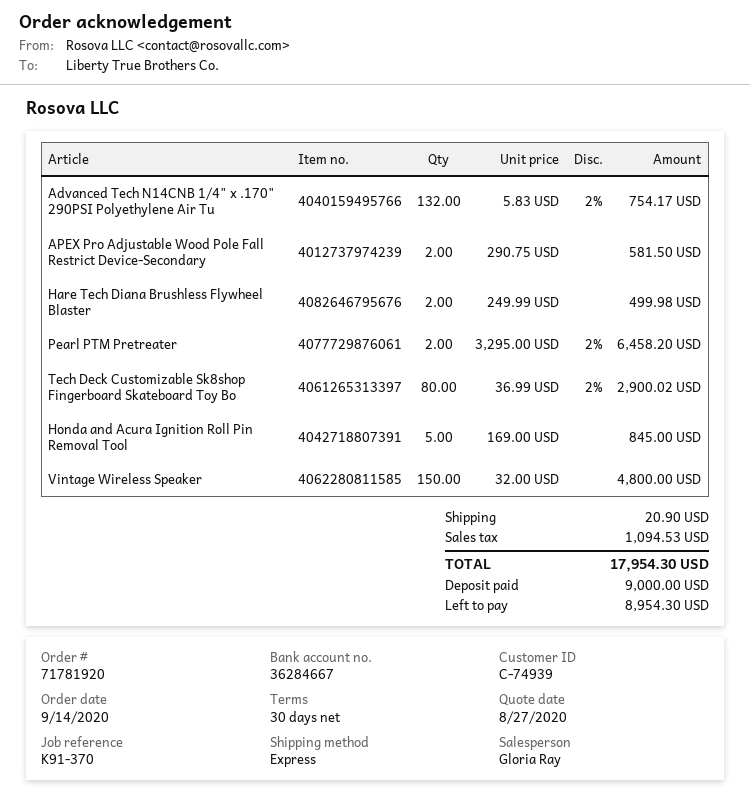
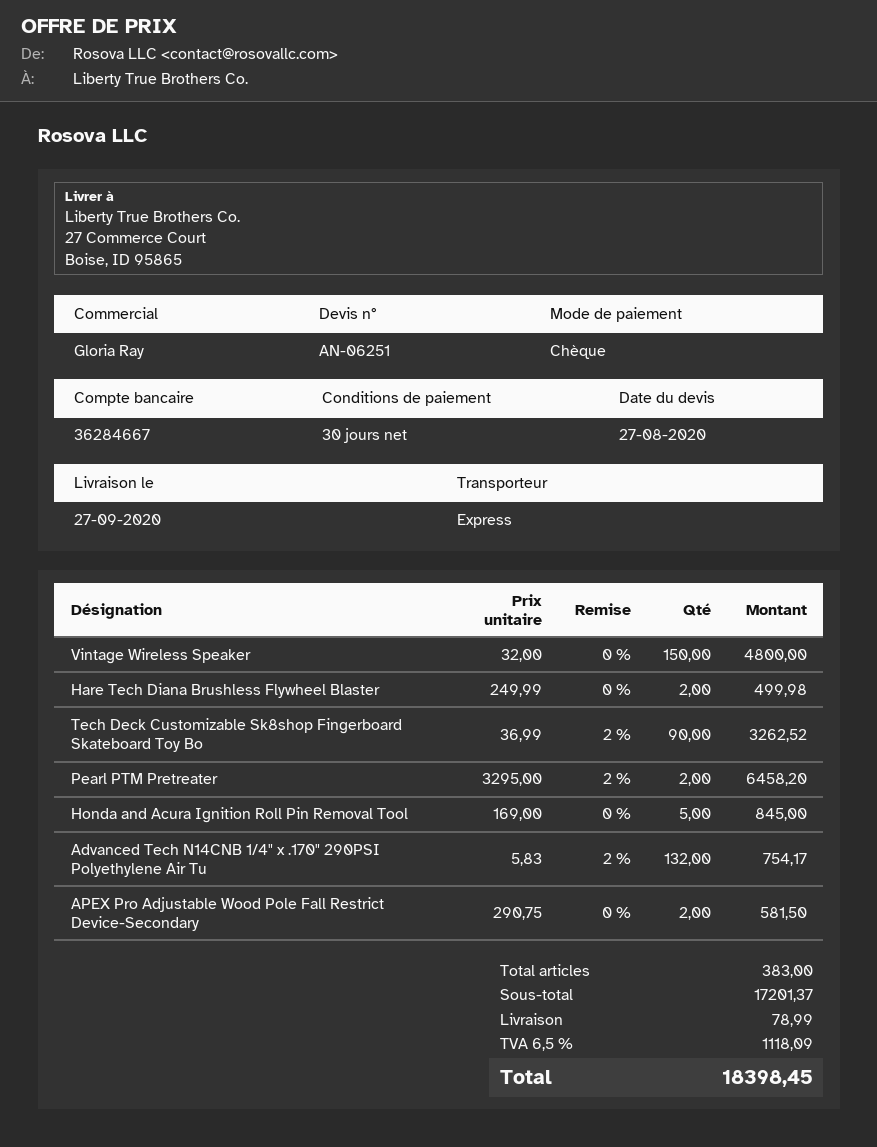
Tech Deck Customizable Sk8shop Fingerboard Skateboard Toy Bo: 80 x 36.99 - 2% = 2900.02 -> 90 x 36.99 - 2% = 3262.52
shipping: 20.90 -> 78.99
tax: 1094.53 -> 1118.09
total: 17954.30 -> 18398.45

